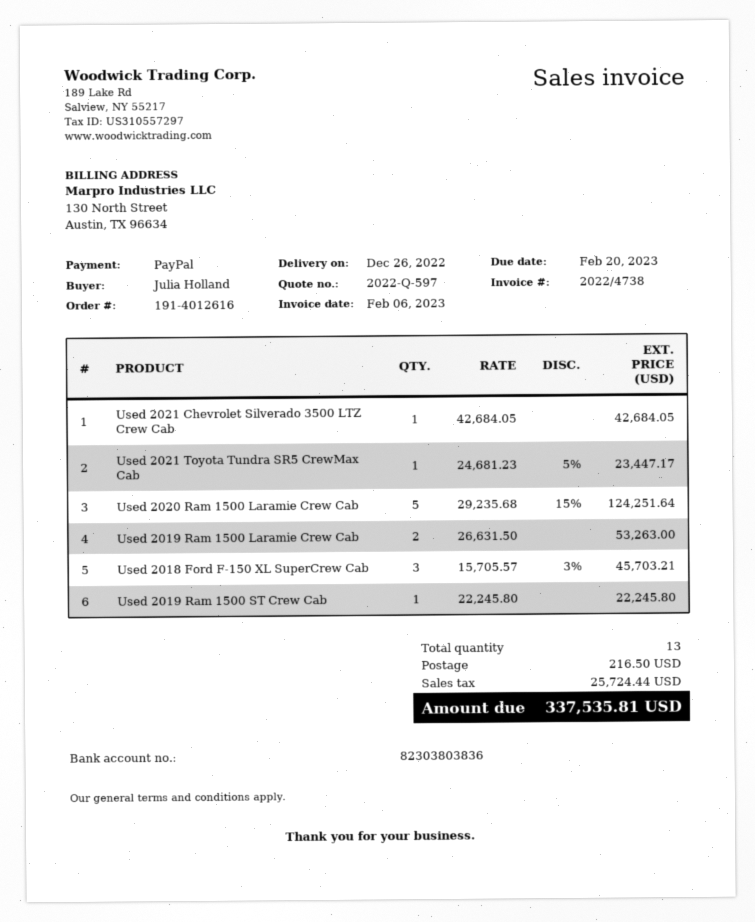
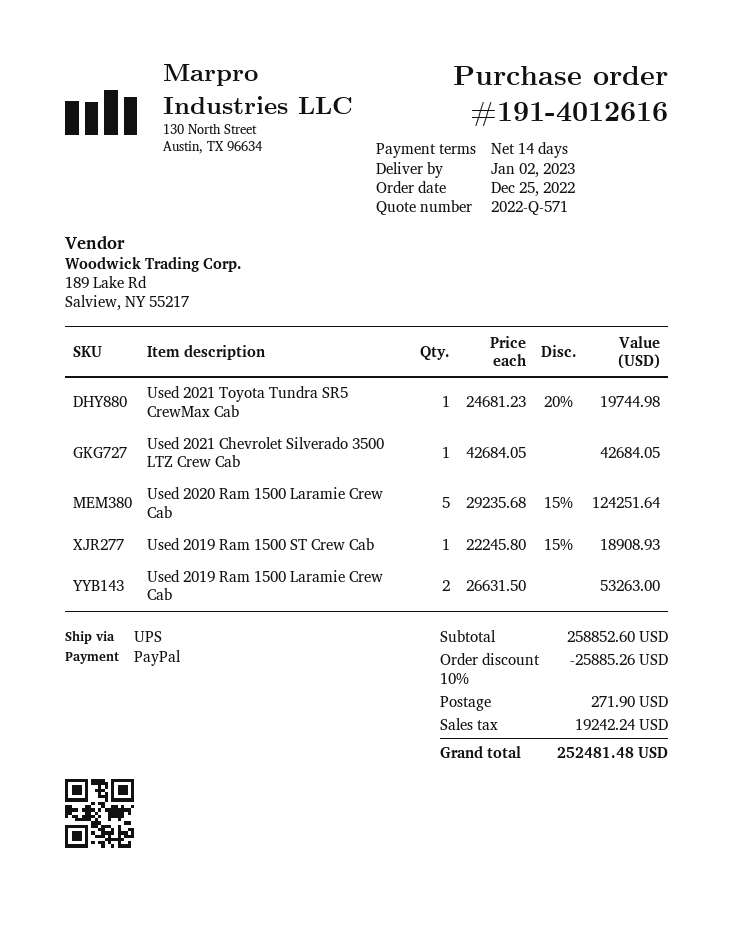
quote number: 2022-Q-597 -> 2022-Q-571
delivery date: 2022-12-26 -> 2023-01-02
Used 2021 Toyota Tundra SR5 CrewMax Cab: 1 x 24681.23 - 5% = 23447.17 -> 1 x 24681.23 - 20% = 19744.98
Used 2018 Ford F-150 XL SuperCrew Cab: 3 x 15705.57 - 3% = 45703.21 -> none
Used 2019 Ram 1500 ST Crew Cab: 1 x 22245.80 = 22245.80 -> 1 x 22245.80 - 15% = 18908.93
discount: none -> 10% = 25885.26
shipping: 216.50 -> 271.90
tax: 25724.44 -> 19242.24
total: 337535.81 -> 252481.48

